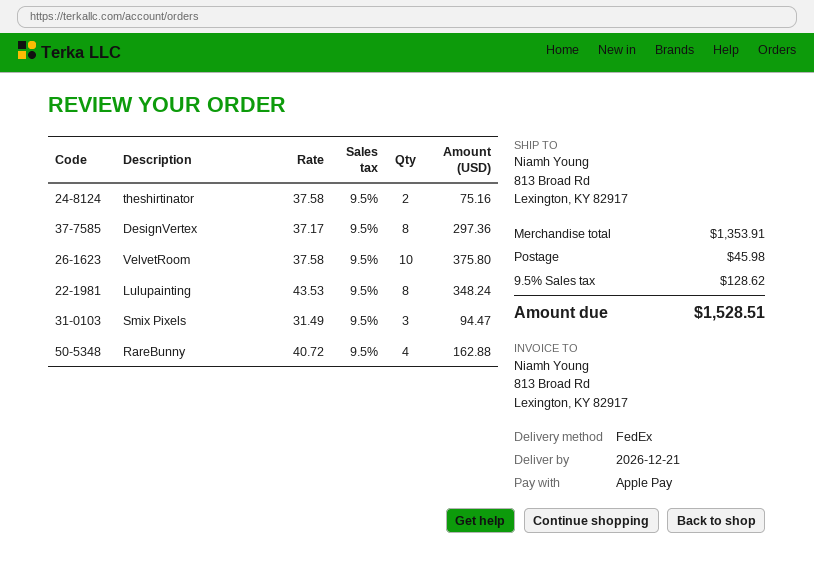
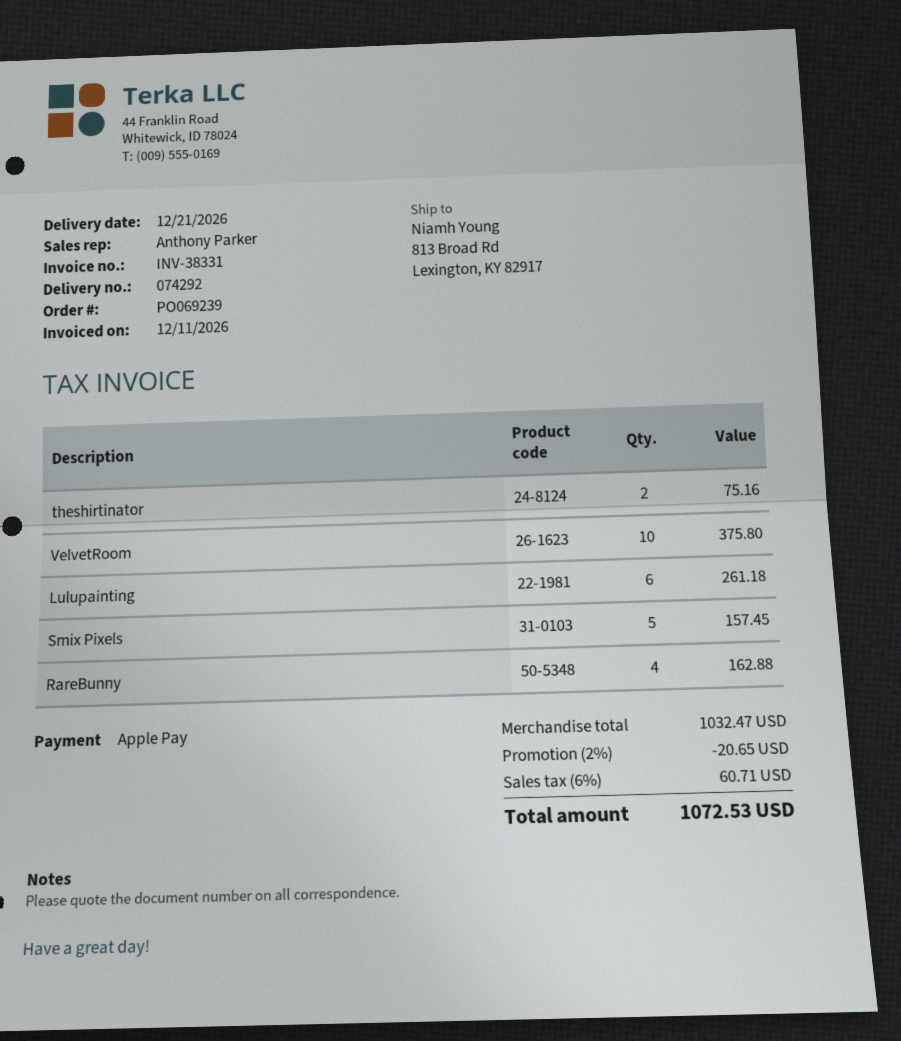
DesignVertex: 8 for 297.36 -> none
Lulupainting: 8 for 348.24 -> 6 for 261.18
Smix Pixels: 3 for 94.47 -> 5 for 157.45
subtotal: 1353.91 -> 1032.47
discount: none -> 2% = 20.65
shipping: 45.98 -> none
tax: 9.5% = 128.62 -> 6% = 60.71
total: 1528.51 -> 1072.53

